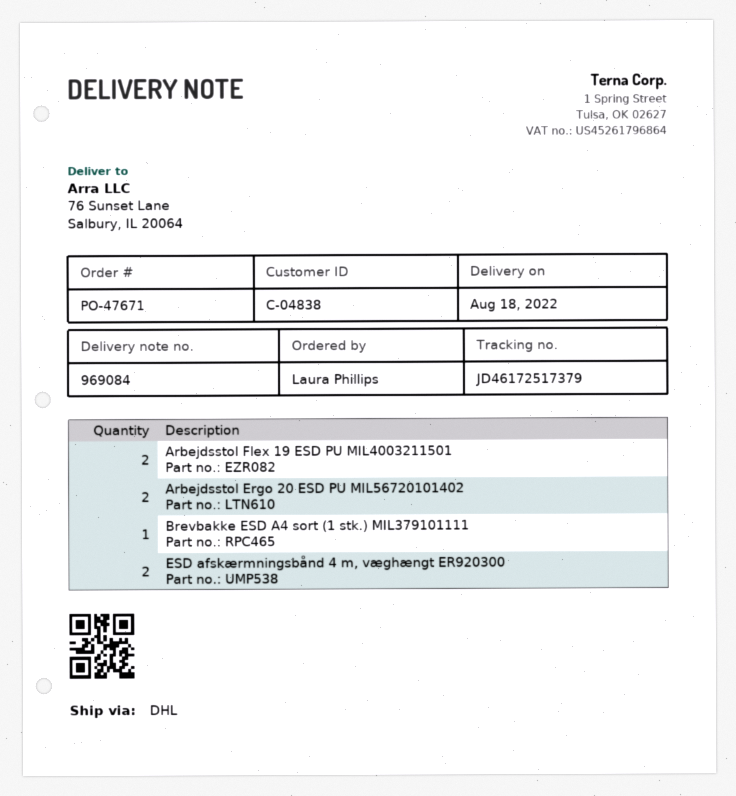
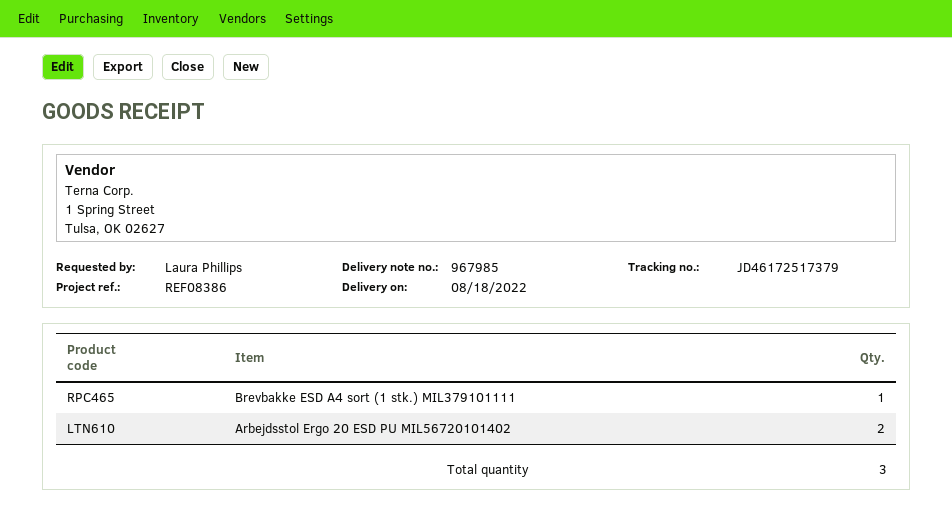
delivery note number: 969084 -> 967985
Arbejdsstol Flex 19 ESD PU MIL4003211501: 2 -> none
ESD afskærmningsbånd 4 m, væghængt ER920300: 2 -> none

